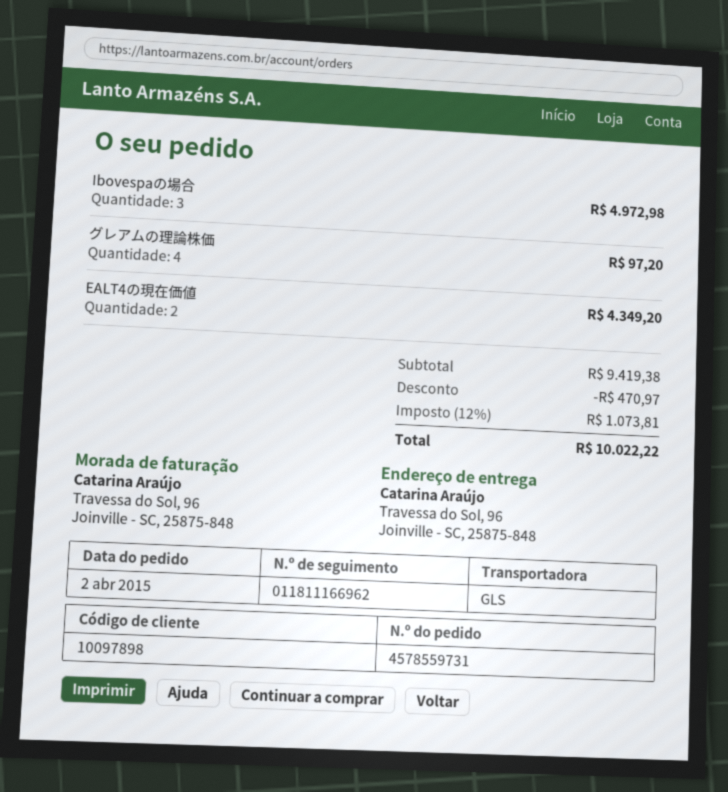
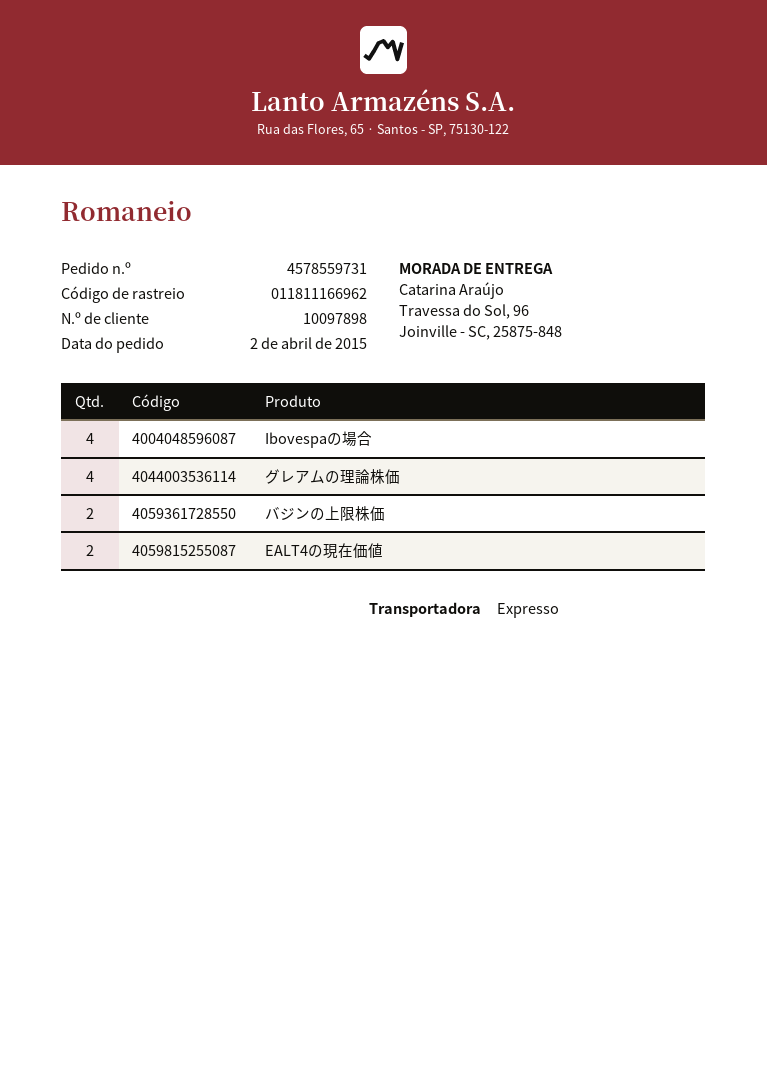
shipping method: GLS -> express
Ibovespaの場合: 3 -> 4
バジンの上限株価: none -> 2

